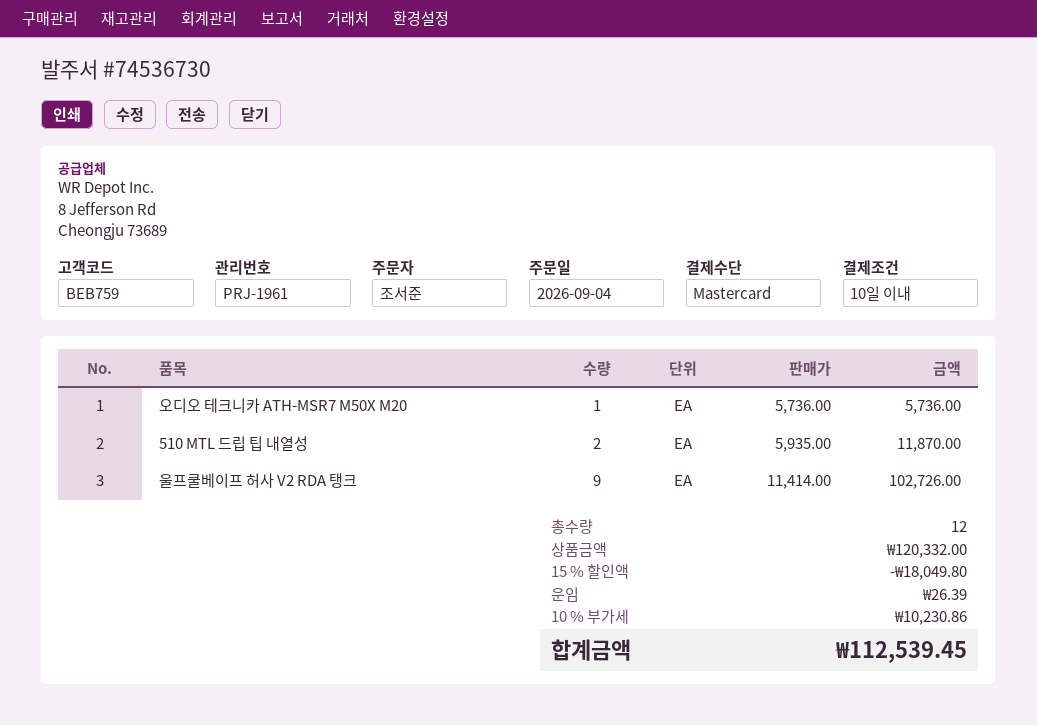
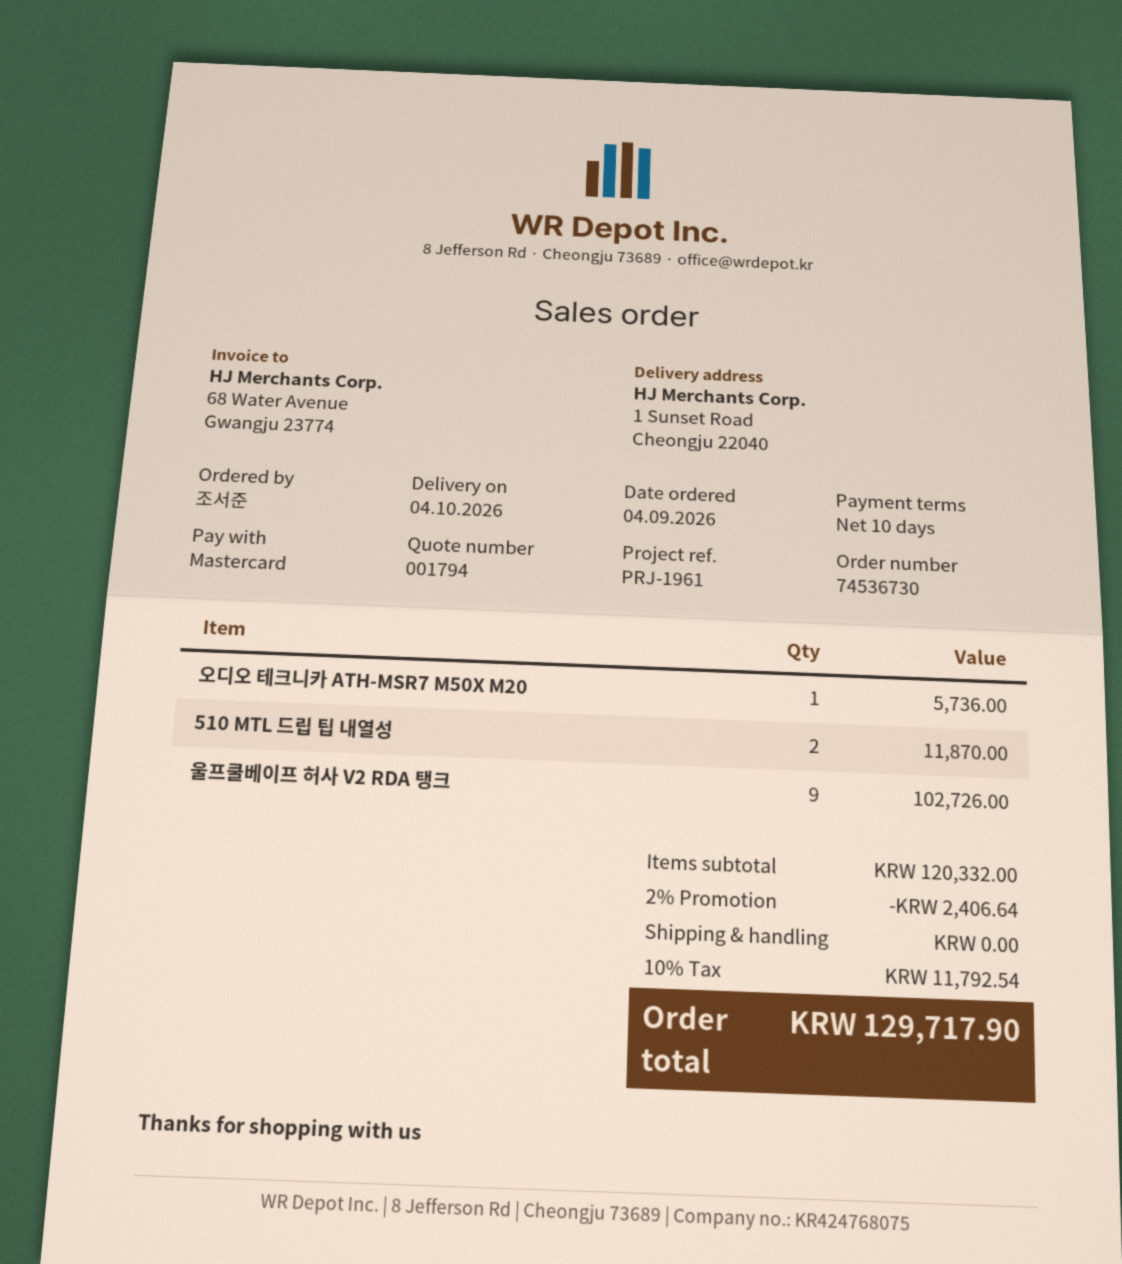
discount: 15% = 18049.80 -> 2% = 2406.64
shipping: 26.39 -> 0.00
tax: 10% = 10230.86 -> 10% = 11792.54
total: 112539.45 -> 129717.90

